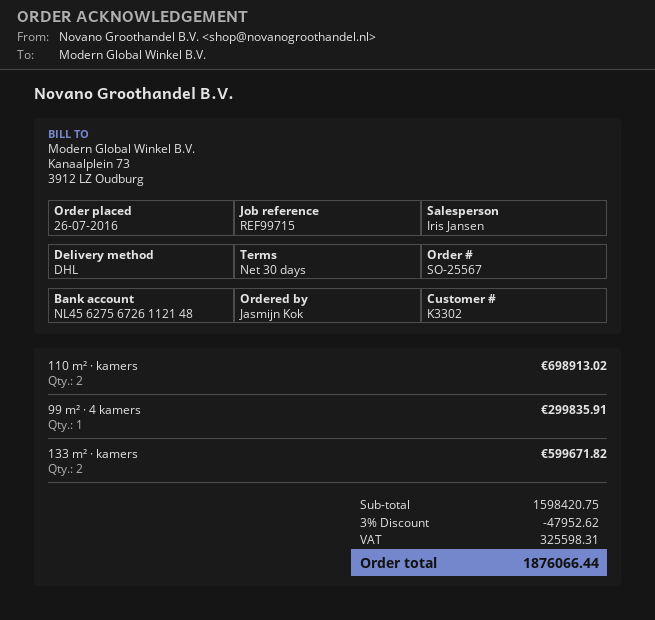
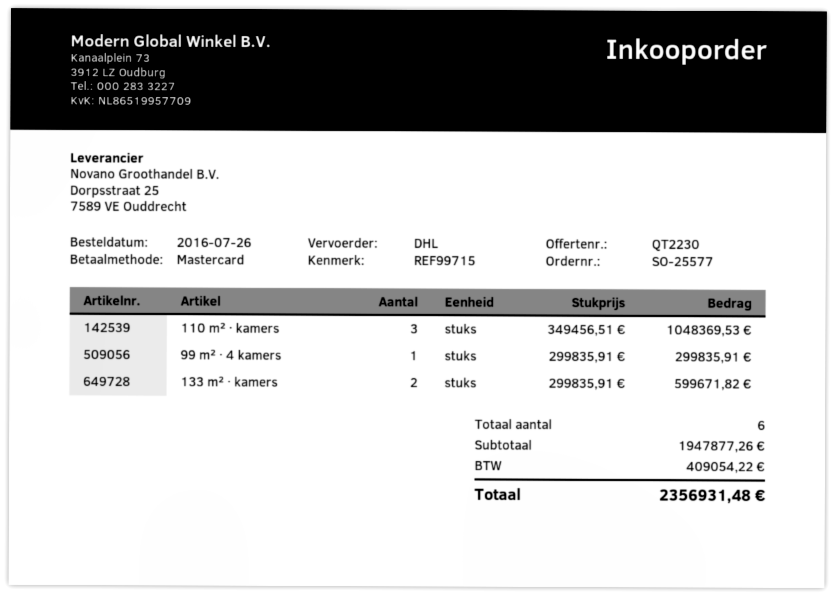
order number: SO-25567 -> SO-25577
110 m² · kamers: 2 for 698913.02 -> 3 for 1048369.53
subtotal: 1598420.75 -> 1947877.26
discount: 3% = 47952.62 -> none
tax: 325598.31 -> 409054.22
total: 1876066.44 -> 2356931.48

